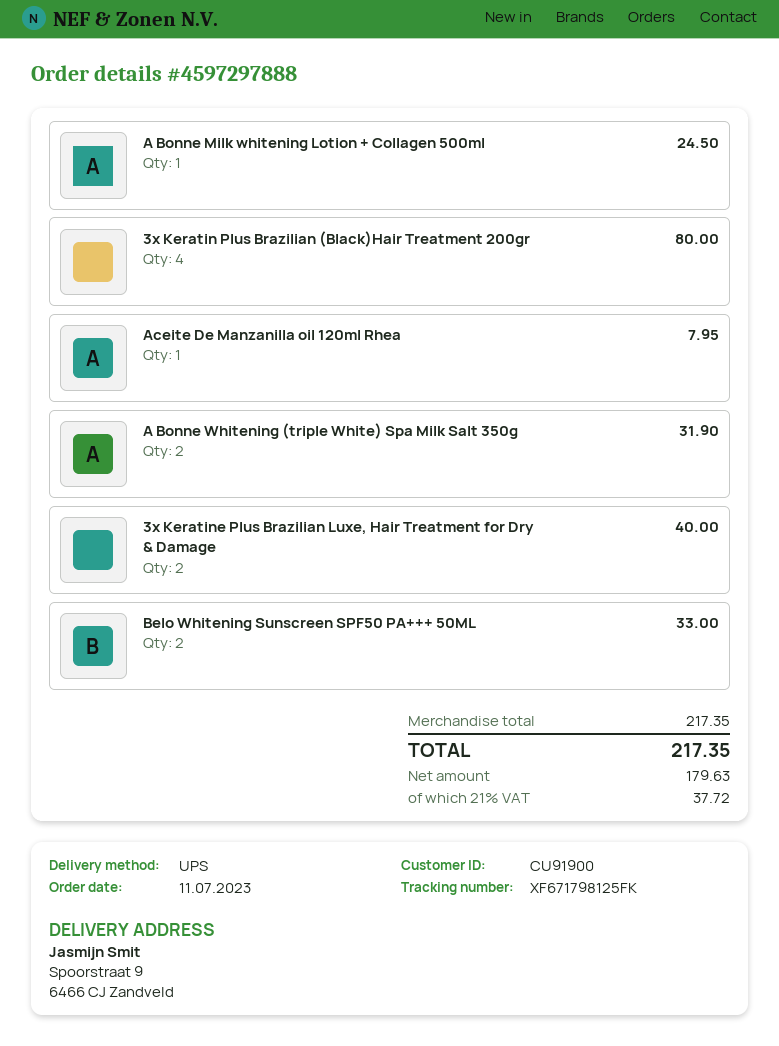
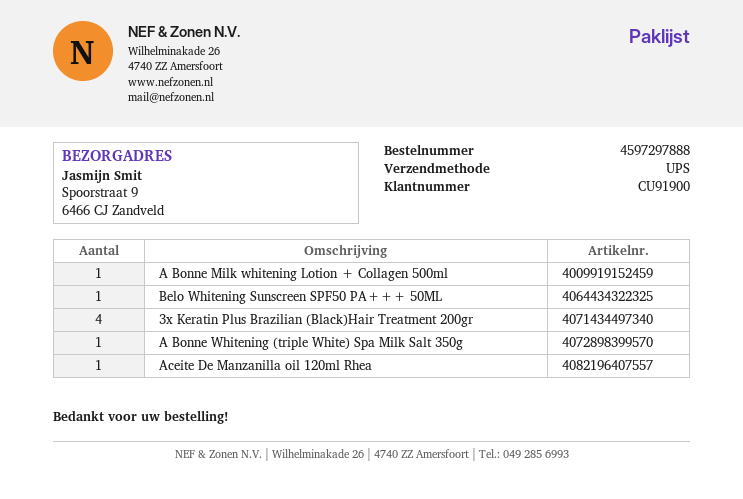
A Bonne Whitening (triple White) Spa Milk Salt 350g: 2 -> 1
3x Keratine Plus Brazilian Luxe, Hair Treatment for Dry & Damage: 2 -> none
Belo Whitening Sunscreen SPF50 PA+++ 50ML: 2 -> 1

